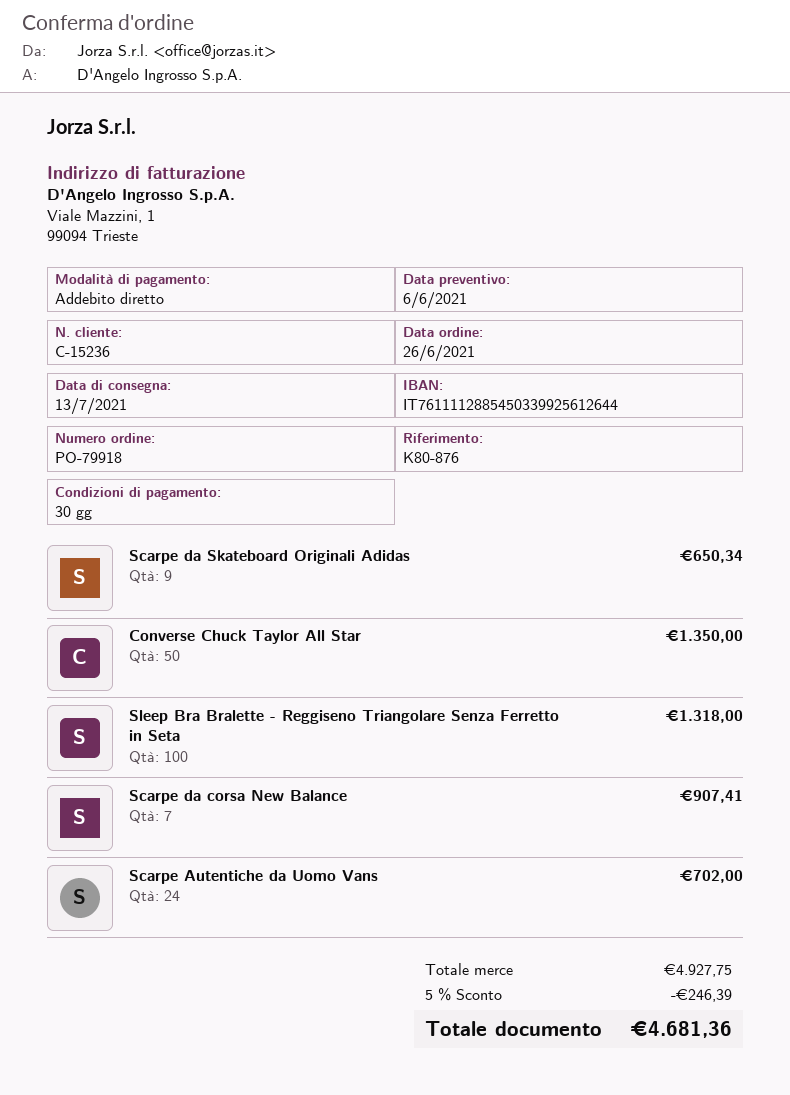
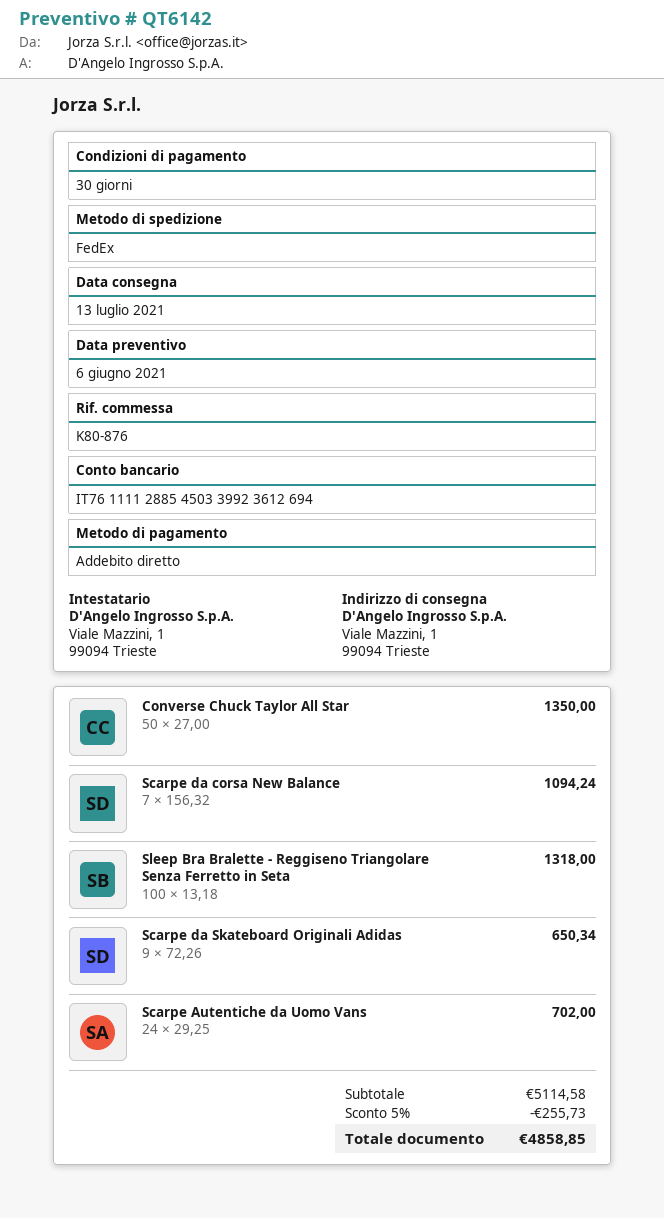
bank account: IT7611112885450339925612644 -> IT7611112885450339923612694
Scarpe da corsa New Balance: 7 for 907.41 -> 7 for 1094.24
subtotal: 4927.75 -> 5114.58
discount: 5% = 246.39 -> 5% = 255.73
total: 4681.36 -> 4858.85

